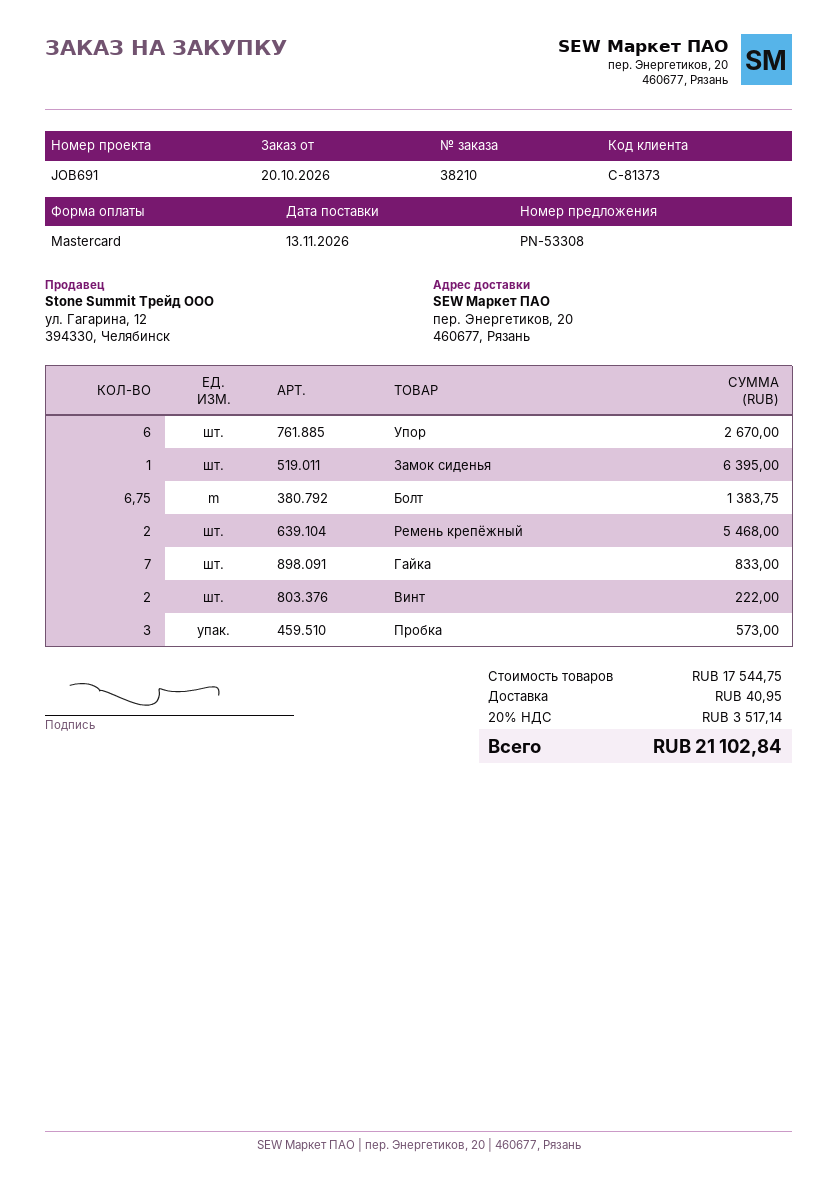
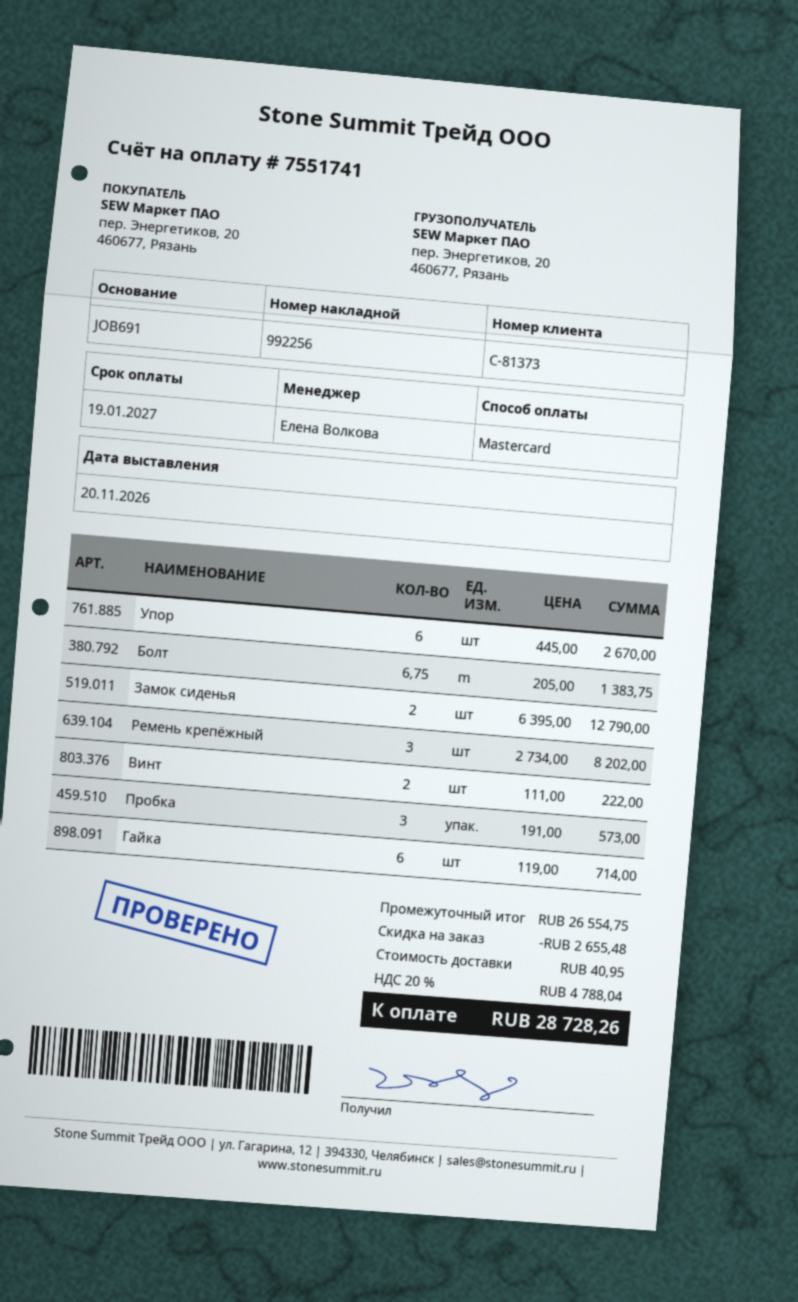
Замок сиденья: 1 for 6395.00 -> 2 for 12790.00
Ремень крепёжный: 2 for 5468.00 -> 3 for 8202.00
Гайка: 7 for 833.00 -> 6 for 714.00
subtotal: 17544.75 -> 26554.75
discount: none -> 2655.48
tax: 20% = 3517.14 -> 20% = 4788.04
total: 21102.84 -> 28728.26

